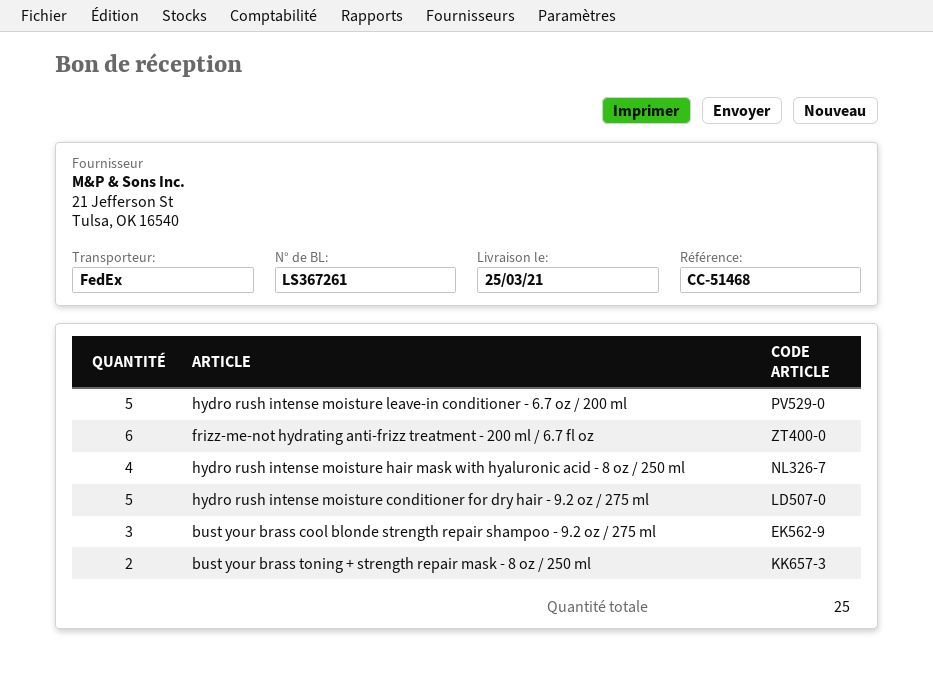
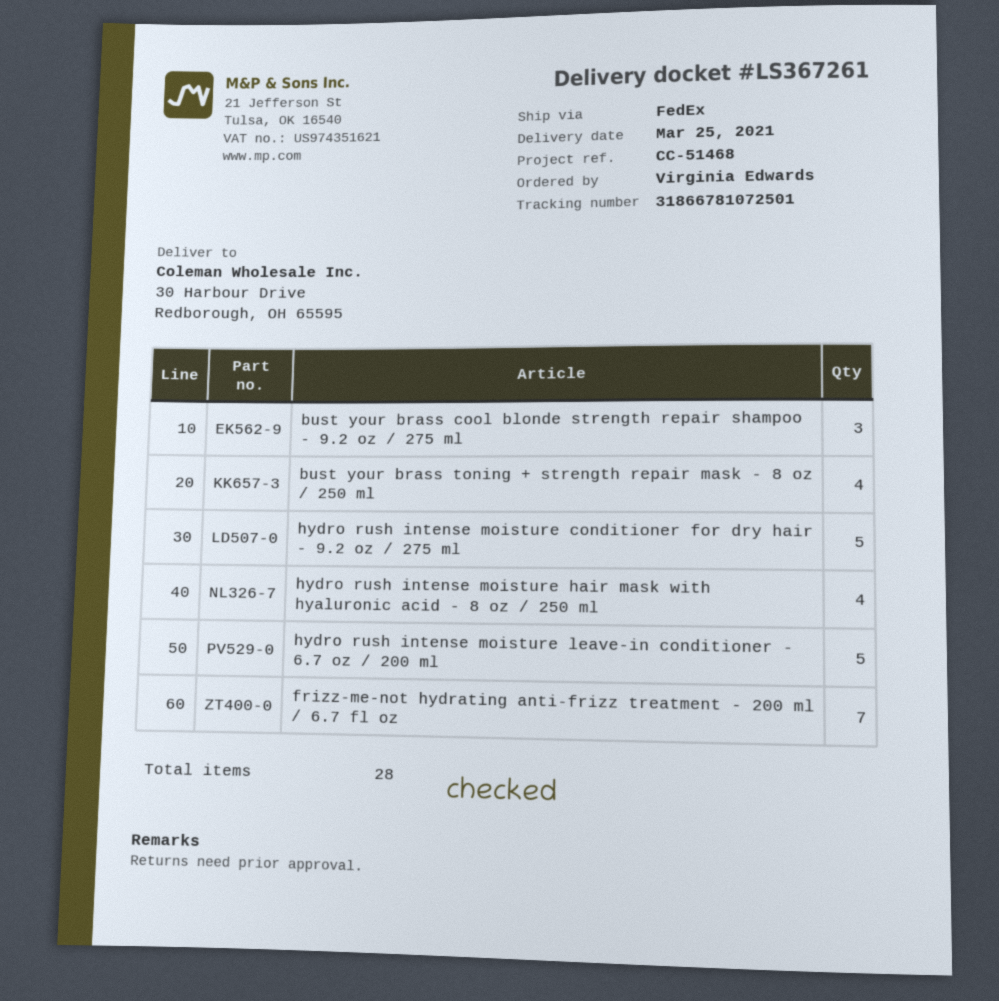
frizz-me-not hydrating anti-frizz treatment - 200 ml / 6.7 fl oz: 6 -> 7
bust your brass toning + strength repair mask - 8 oz / 250 ml: 2 -> 4
total quantity: 25 -> 28

